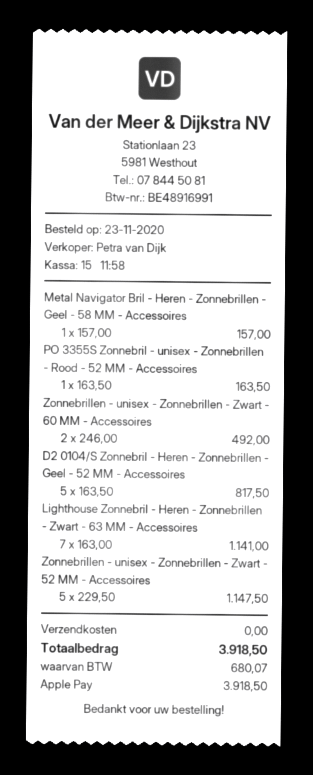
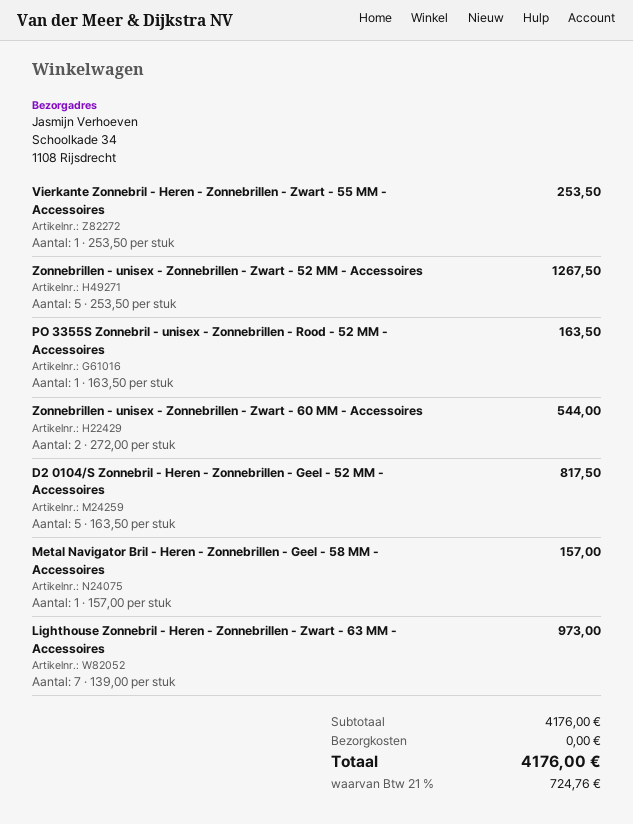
Zonnebrillen - unisex - Zonnebrillen - Zwart - 60 MM - Accessoires: 2 x 246.00 = 492.00 -> 2 x 272.00 = 544.00
Lighthouse Zonnebril - Heren - Zonnebrillen - Zwart - 63 MM - Accessoires: 7 x 163.00 = 1141.00 -> 7 x 139.00 = 973.00
Zonnebrillen - unisex - Zonnebrillen - Zwart - 52 MM - Accessoires: 5 x 229.50 = 1147.50 -> 5 x 253.50 = 1267.50
Vierkante Zonnebril - Heren - Zonnebrillen - Zwart - 55 MM - Accessoires: none -> 1 x 253.50 = 253.50
tax: 680.07 -> 724.76
total: 3918.50 -> 4176.00

